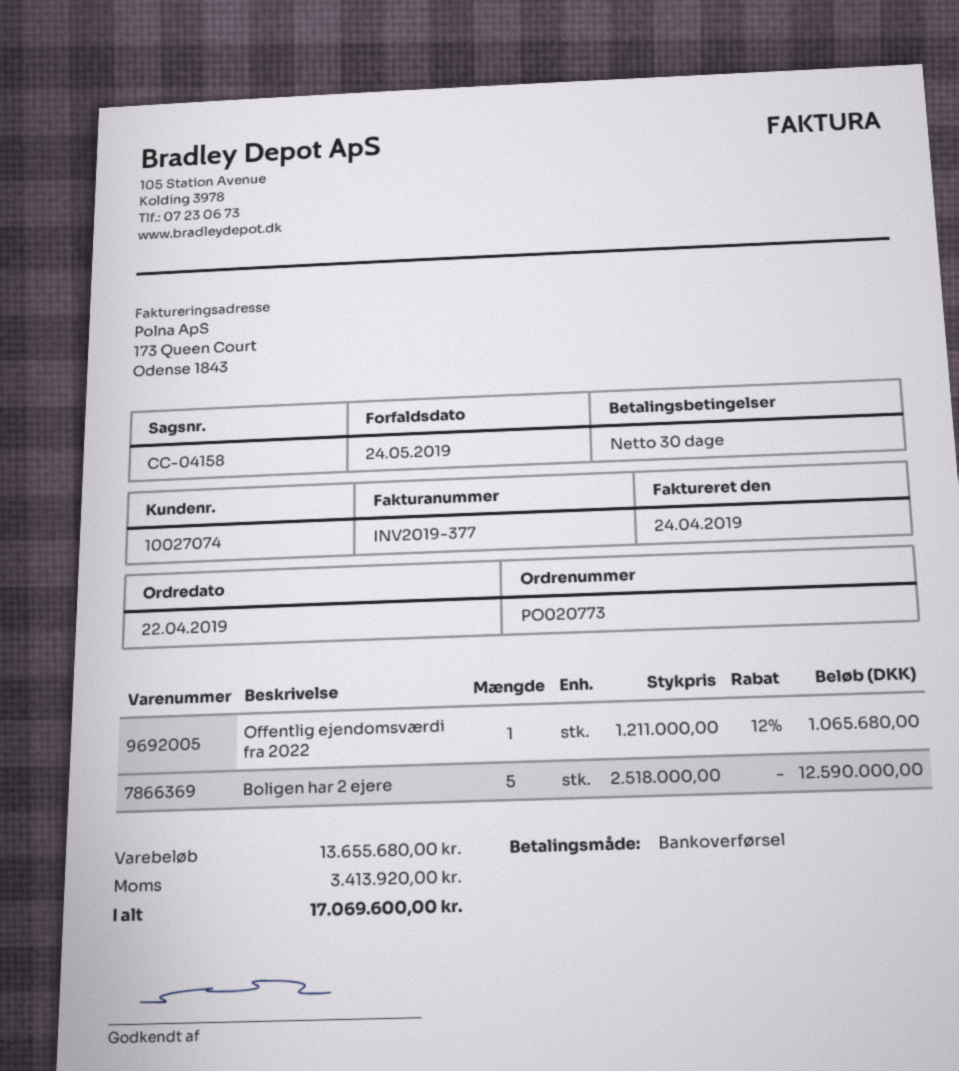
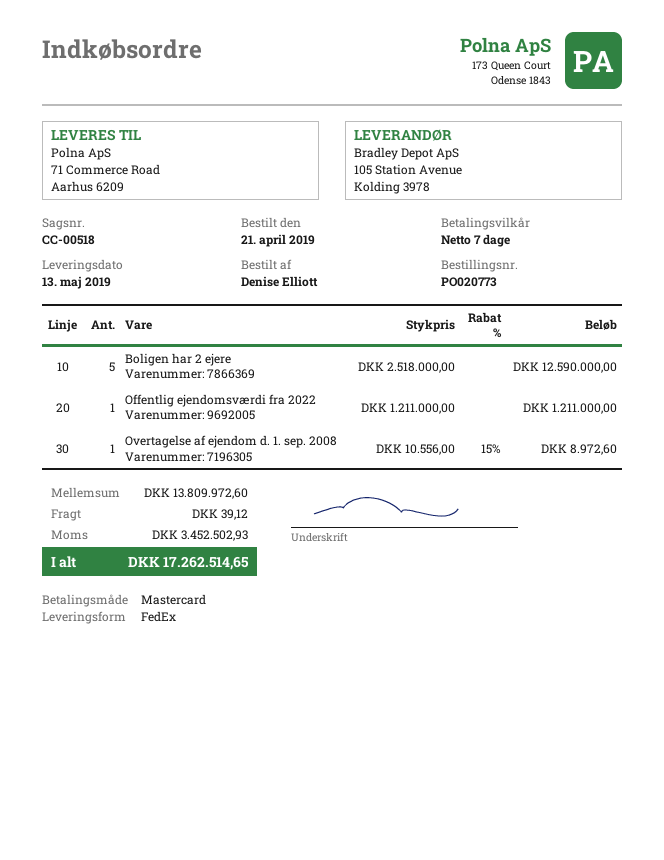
order date: 2019-04-22 -> 2019-04-21
payment terms: 30 days -> 7 days
reference: CC-04158 -> CC-00518
payment method: bank transfer -> Mastercard
Offentlig ejendomsværdi fra 2022: 1 x 1211000.00 - 12% = 1065680.00 -> 1 x 1211000.00 = 1211000.00
Overtagelse af ejendom d. 1. sep. 2008: none -> 1 x 10556.00 - 15% = 8972.60
subtotal: 13655680.00 -> 13809972.60
shipping: none -> 39.12
tax: 3413920.00 -> 3452502.93
total: 17069600.00 -> 17262514.65

